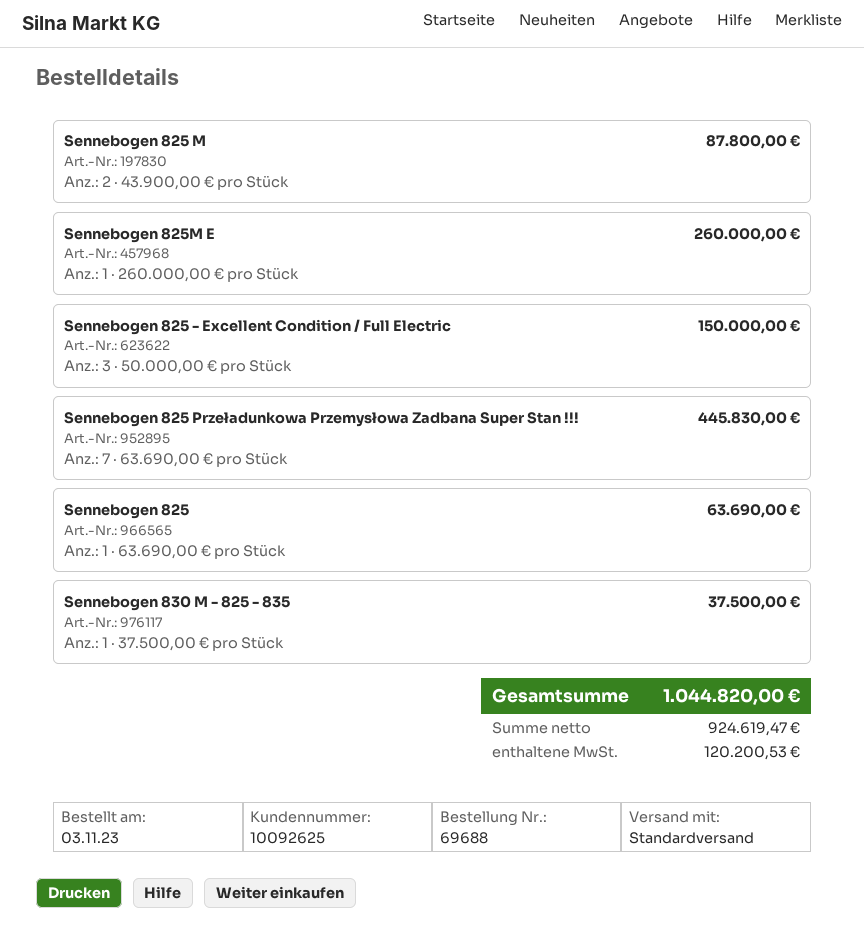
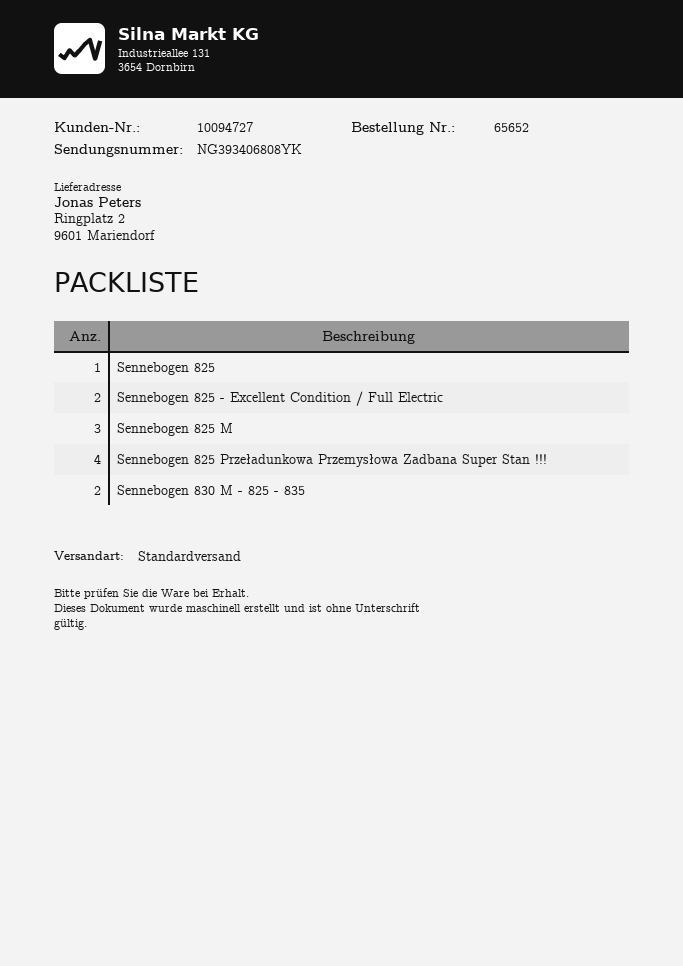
order number: 69688 -> 65652
customer number: 10092625 -> 10094727
Sennebogen 825 M: 2 -> 3
Sennebogen 825M E: 1 -> none
Sennebogen 825 - Excellent Condition / Full Electric: 3 -> 2
Sennebogen 825 Przeładunkowa Przemysłowa Zadbana Super Stan !!!: 7 -> 4
Sennebogen 830 M - 825 - 835: 1 -> 2

